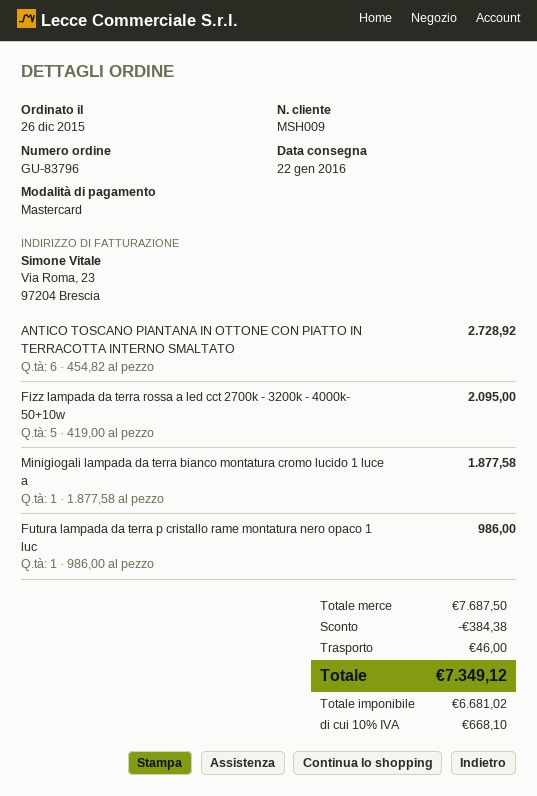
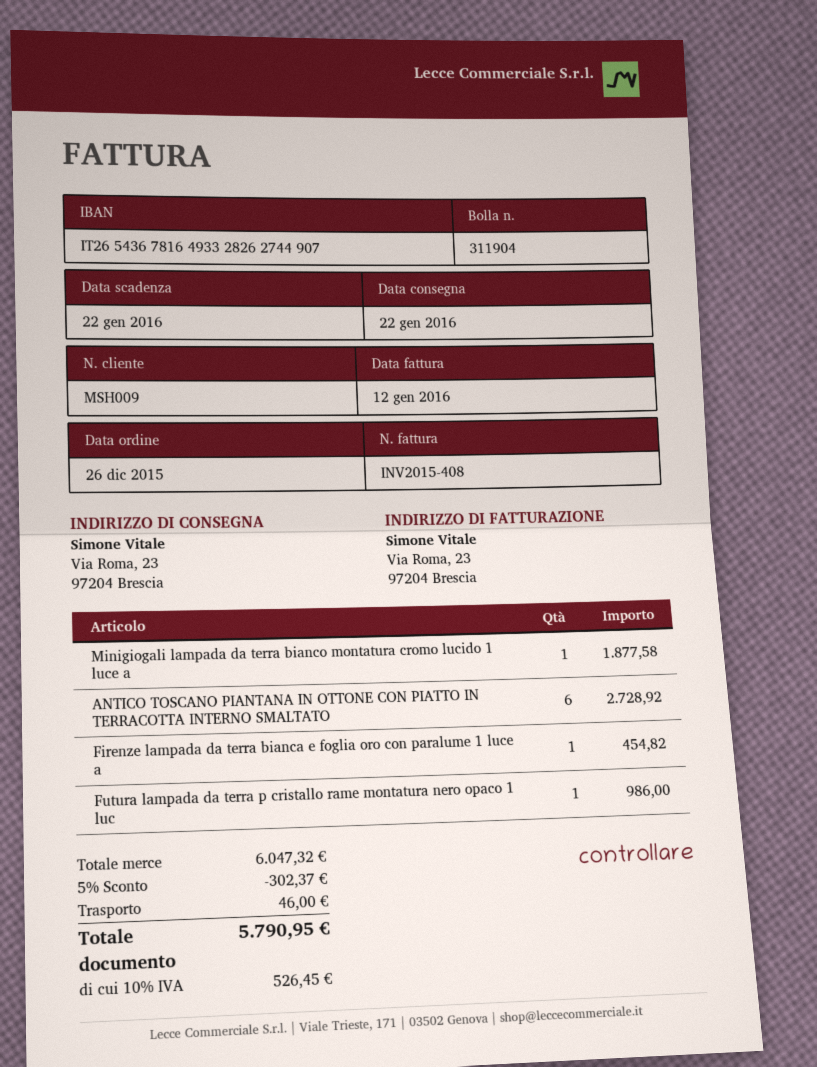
Fizz lampada da terra rossa a led cct 2700k - 3200k - 4000k- 50+10w: 5 for 2095.00 -> none
Firenze lampada da terra bianca e foglia oro con paralume 1 luce a: none -> 1 for 454.82
subtotal: 7687.50 -> 6047.32
discount: 384.38 -> 302.37
tax: 10% = 668.10 -> 10% = 526.45
total: 7349.12 -> 5790.95

